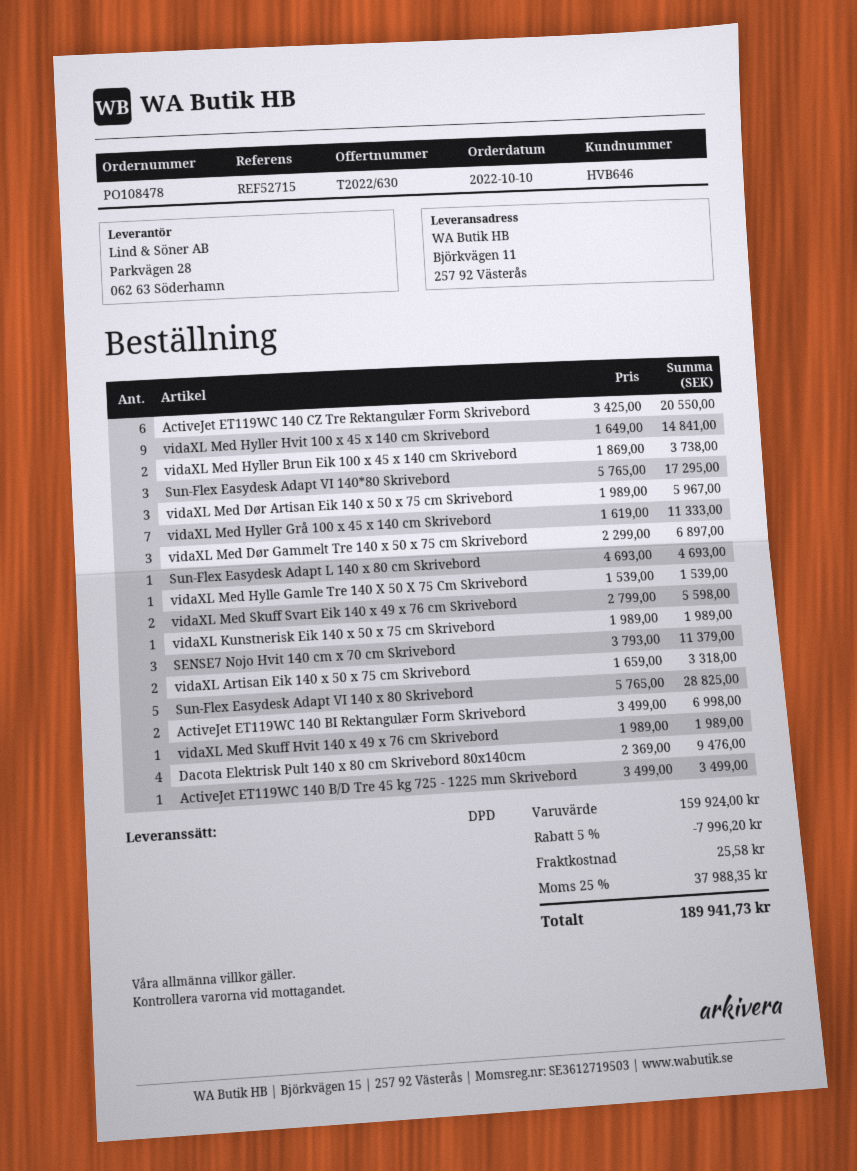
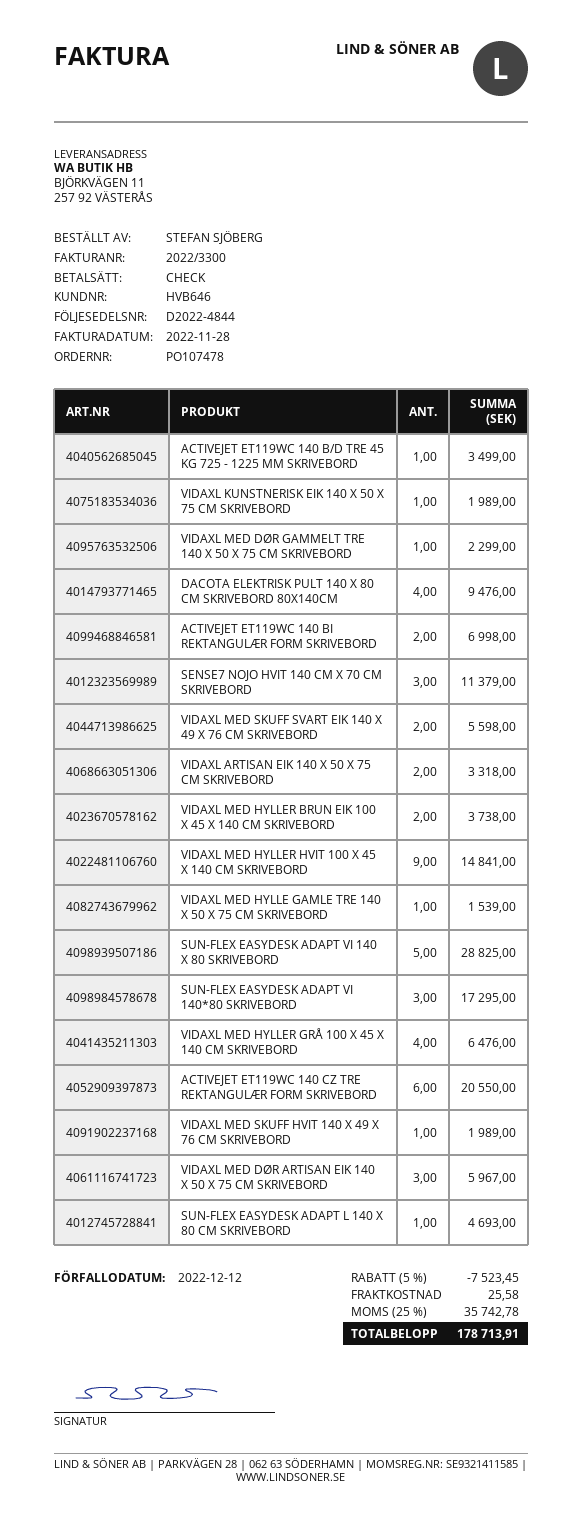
order number: PO108478 -> PO107478
vidaXL Med Hyller Grå 100 x 45 x 140 cm Skrivebord: 7 for 11333.00 -> 4 for 6476.00
vidaXL Med Dør Gammelt Tre 140 x 50 x 75 cm Skrivebord: 3 for 6897.00 -> 1 for 2299.00
discount: 5% = 7996.20 -> 5% = 7523.45
tax: 25% = 37988.35 -> 25% = 35742.78
total: 189941.73 -> 178713.91

